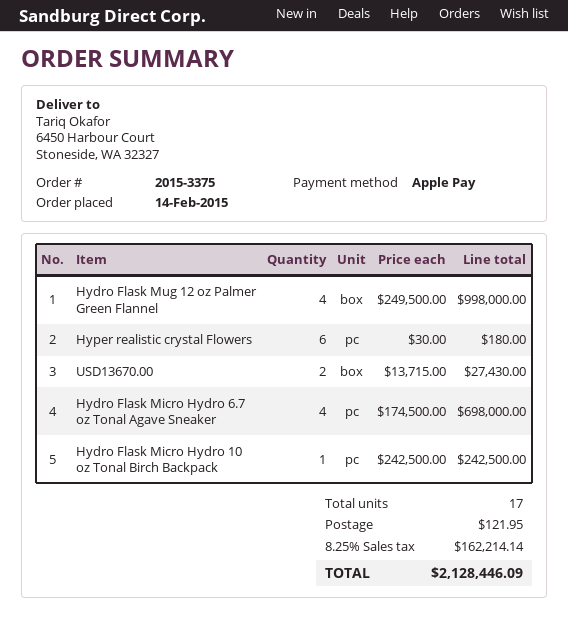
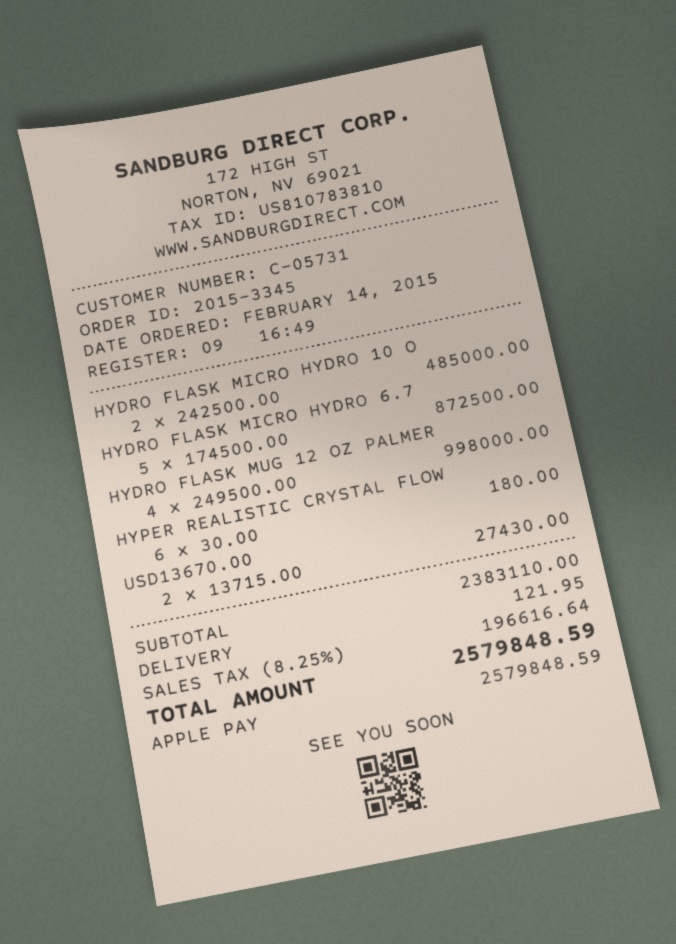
order number: 2015-3375 -> 2015-3345
Hydro Flask Micro Hydro 6.7 oz Tonal Agave Sneaker: 4 x 174500.00 = 698000.00 -> 5 x 174500.00 = 872500.00
Hydro Flask Micro Hydro 10 oz Tonal Birch Backpack: 1 x 242500.00 = 242500.00 -> 2 x 242500.00 = 485000.00
tax: 8.25% = 162214.14 -> 8.25% = 196616.64
total: 2128446.09 -> 2579848.59

